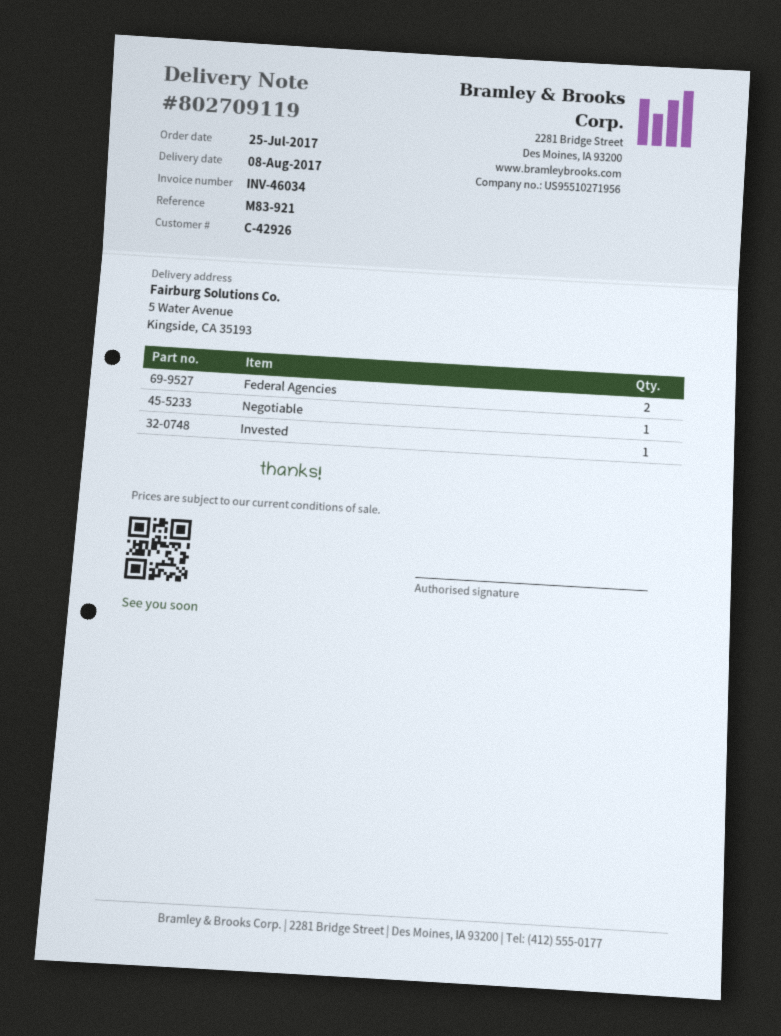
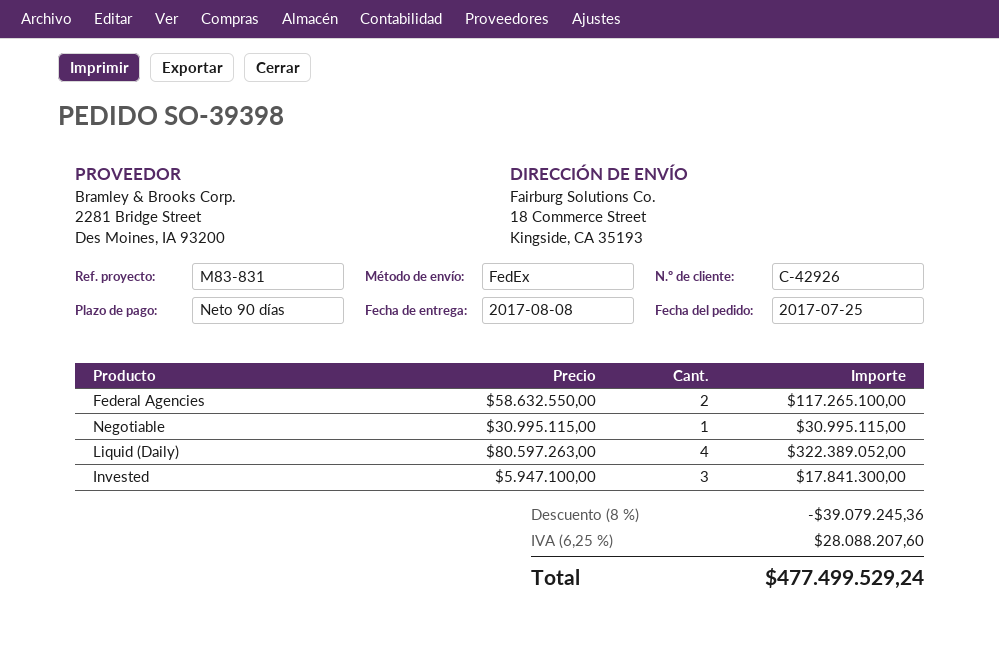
reference: M83-921 -> M83-831
ship to: 5 Water Avenue, Kingside, CA 35193 -> 18 Commerce Street, Kingside, CA 35193
Invested: 1 -> 3
Liquid (Daily): none -> 4

